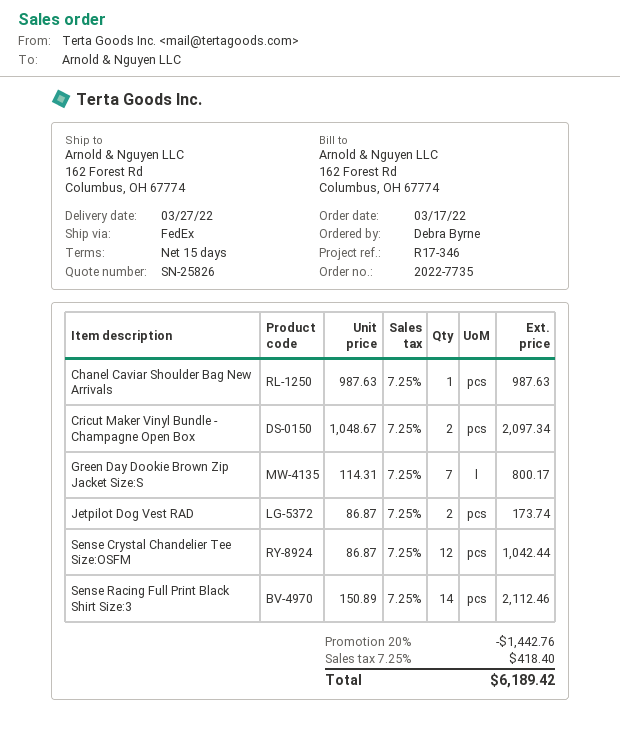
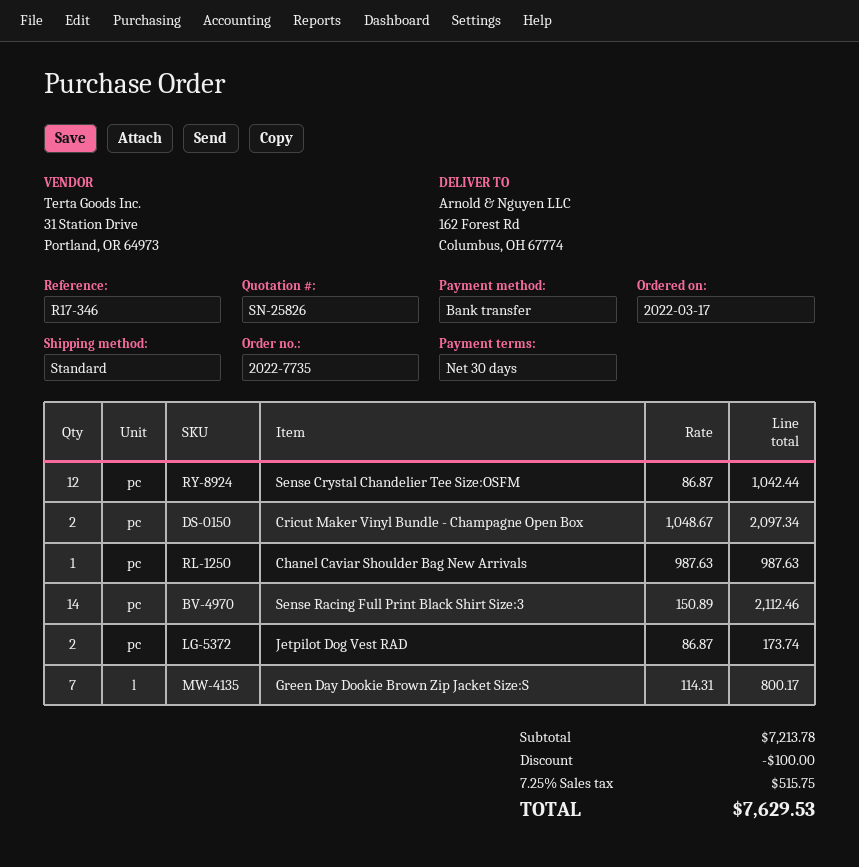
payment terms: 15 days -> 30 days
shipping method: FedEx -> standard
discount: 1442.76 -> 100.00
tax: 7.25% = 418.40 -> 7.25% = 515.75
total: 6189.42 -> 7629.53

